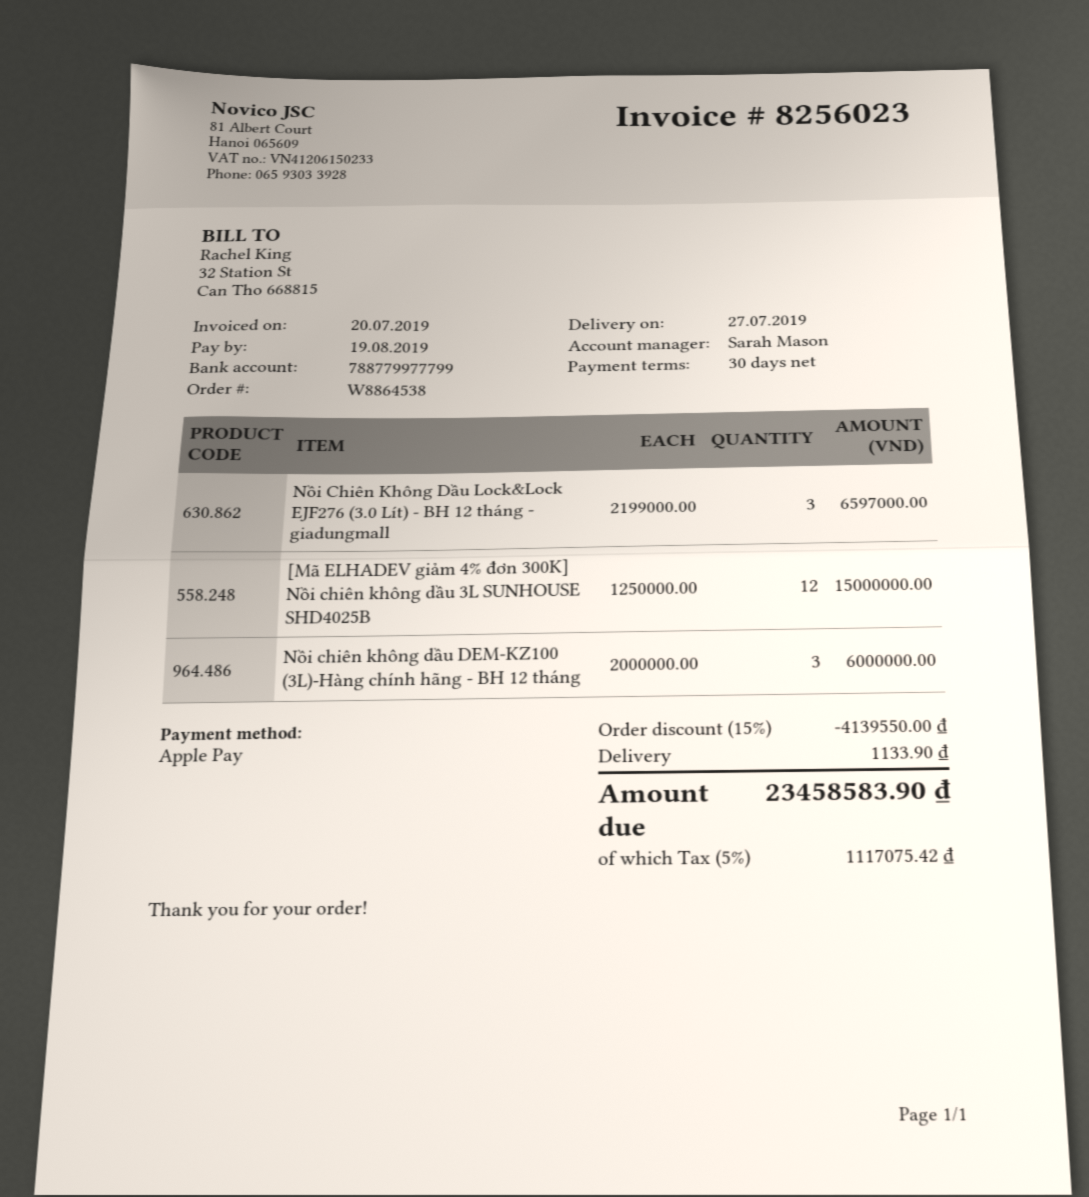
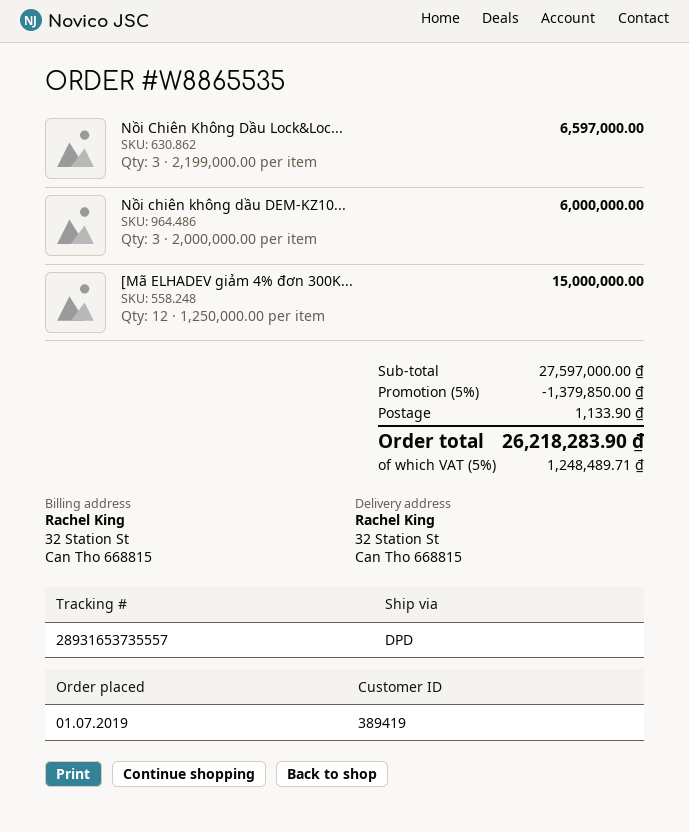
order number: W8864538 -> W8865535
discount: 15% = 4139550.00 -> 5% = 1379850.00
tax: 5% = 1117075.42 -> 5% = 1248489.71
total: 23458583.90 -> 26218283.90

